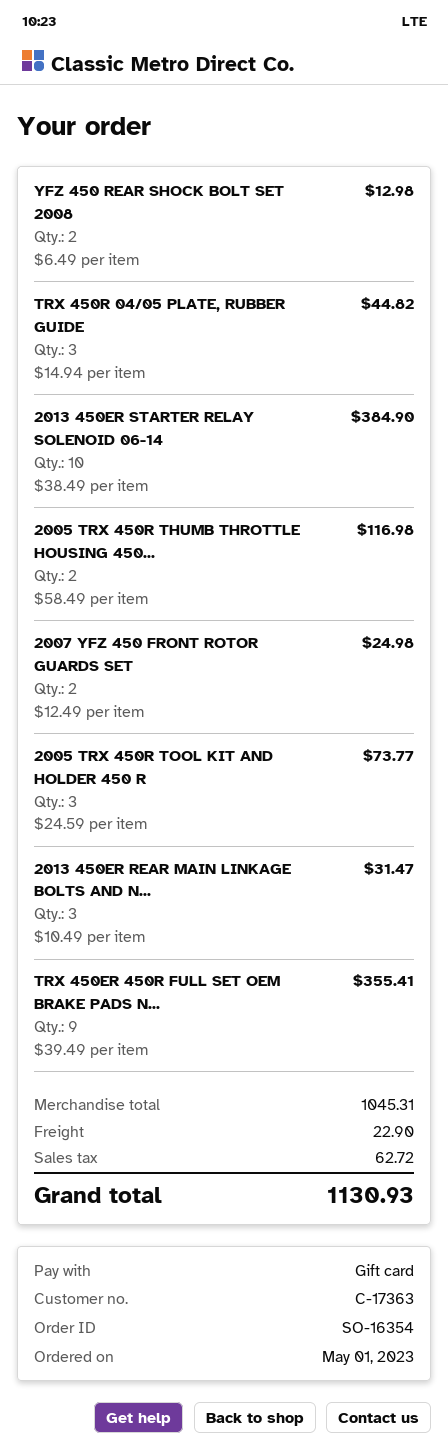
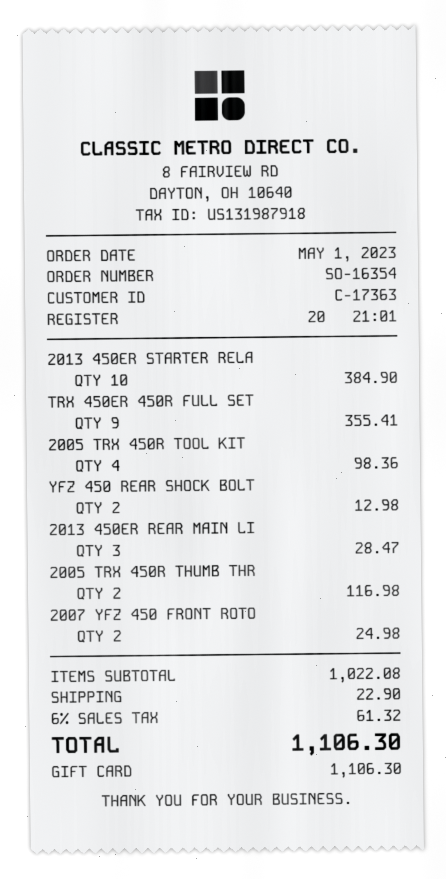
TRX 450R 04/05 PLATE, RUBBER GUIDE: 3 for 44.82 -> none
2005 TRX 450R TOOL KIT AND HOLDER 450 R: 3 for 73.77 -> 4 for 98.36
2013 450ER REAR MAIN LINKAGE BOLTS AND N...: 3 for 31.47 -> 3 for 28.47
subtotal: 1045.31 -> 1022.08
tax: 62.72 -> 61.32
total: 1130.93 -> 1106.30

